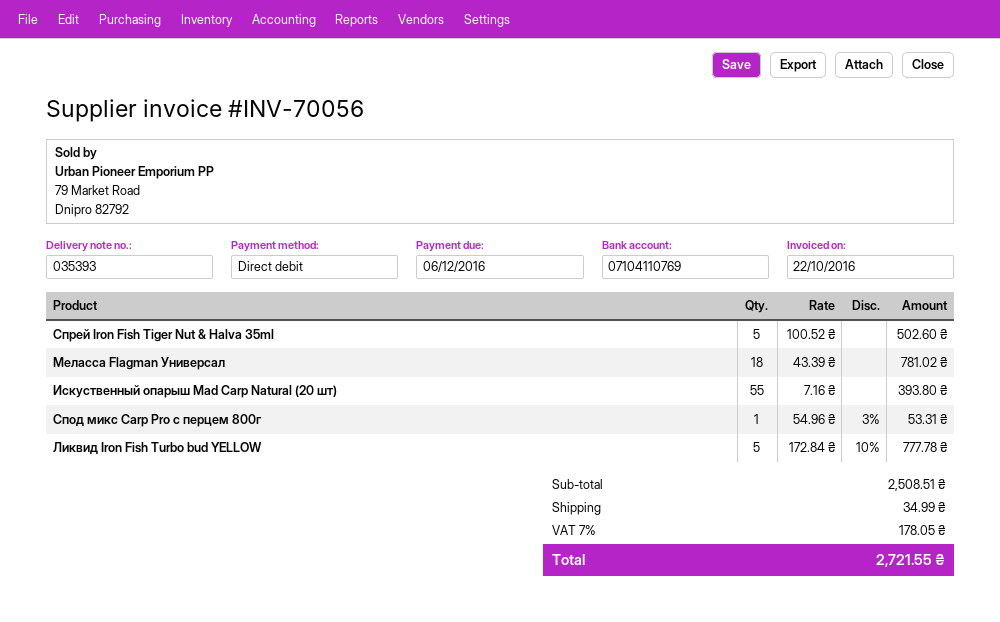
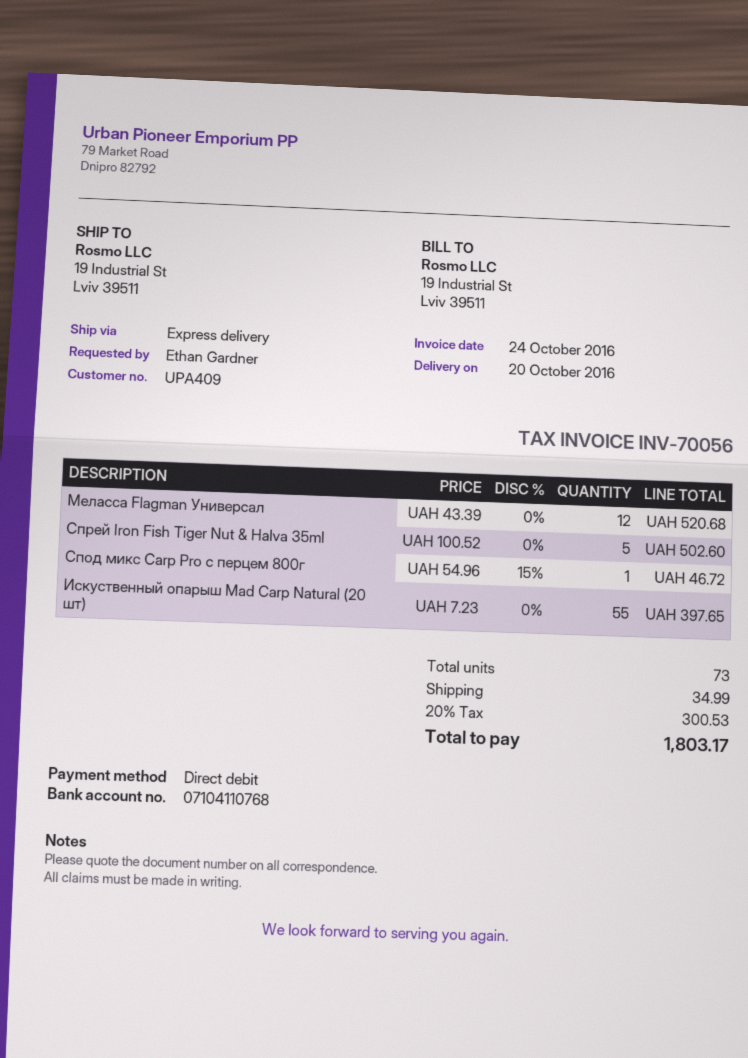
invoice date: 2016-10-22 -> 2016-10-24
bank account: 07104110769 -> 07104110768
Меласса Flagman Универсал: 18 x 43.39 = 781.02 -> 12 x 43.39 = 520.68
Искуственный опарыш Mad Carp Natural (20 шт): 55 x 7.16 = 393.80 -> 55 x 7.23 = 397.65
Спод микс Carp Pro с перцем 800г: 1 x 54.96 - 3% = 53.31 -> 1 x 54.96 - 15% = 46.72
Ликвид Iron Fish Turbo bud YELLOW: 5 x 172.84 - 10% = 777.78 -> none
tax: 7% = 178.05 -> 20% = 300.53
total: 2721.55 -> 1803.17

